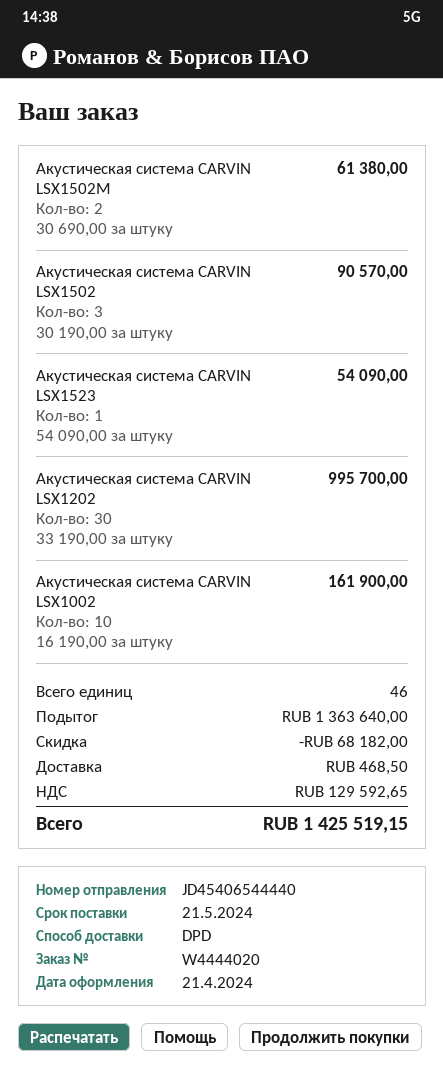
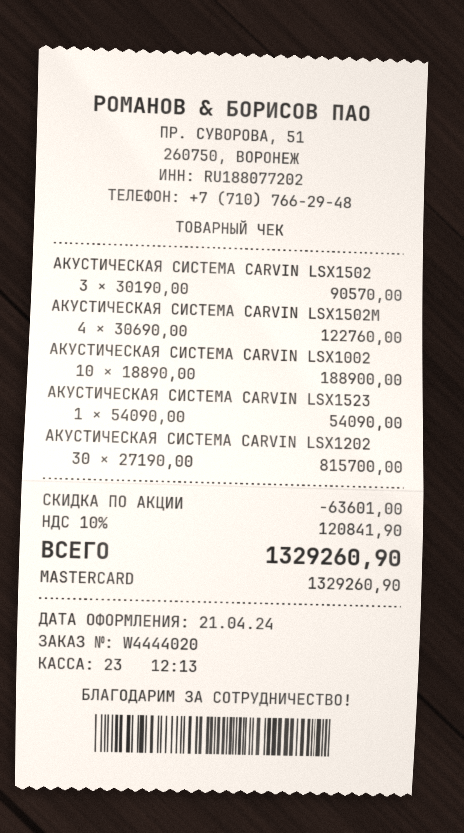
Акустическая система CARVIN LSX1502M: 2 x 30690.00 = 61380.00 -> 4 x 30690.00 = 122760.00
Акустическая система CARVIN LSX1202: 30 x 33190.00 = 995700.00 -> 30 x 27190.00 = 815700.00
Акустическая система CARVIN LSX1002: 10 x 16190.00 = 161900.00 -> 10 x 18890.00 = 188900.00
discount: 68182.00 -> 63601.00
shipping: 468.50 -> none
tax: 129592.65 -> 120841.90
total: 1425519.15 -> 1329260.90

